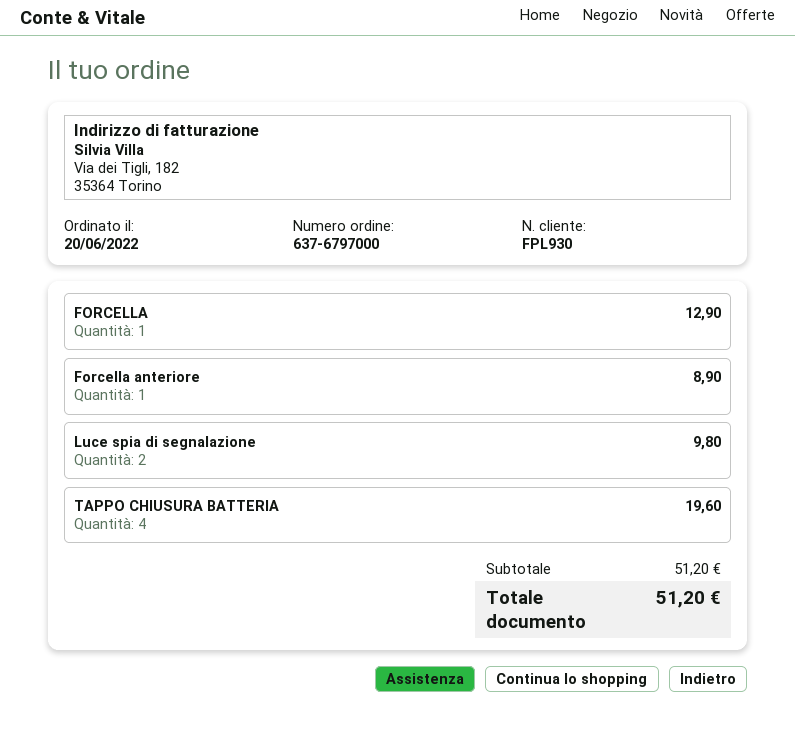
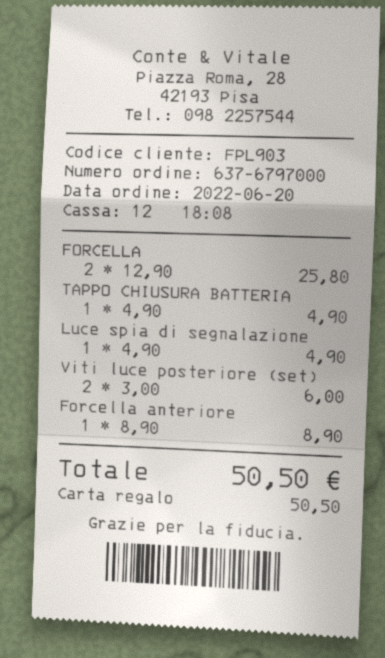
customer number: FPL930 -> FPL903
FORCELLA: 1 for 12.90 -> 2 for 25.80
Luce spia di segnalazione: 2 for 9.80 -> 1 for 4.90
TAPPO CHIUSURA BATTERIA: 4 for 19.60 -> 1 for 4.90
Viti luce posteriore (set): none -> 2 for 6.00
total: 51.20 -> 50.50

